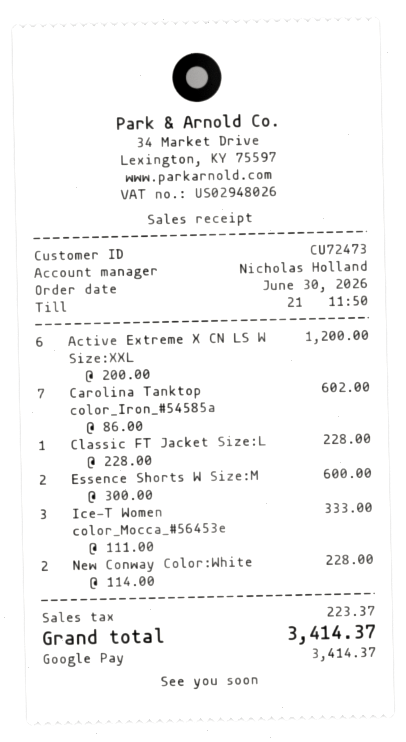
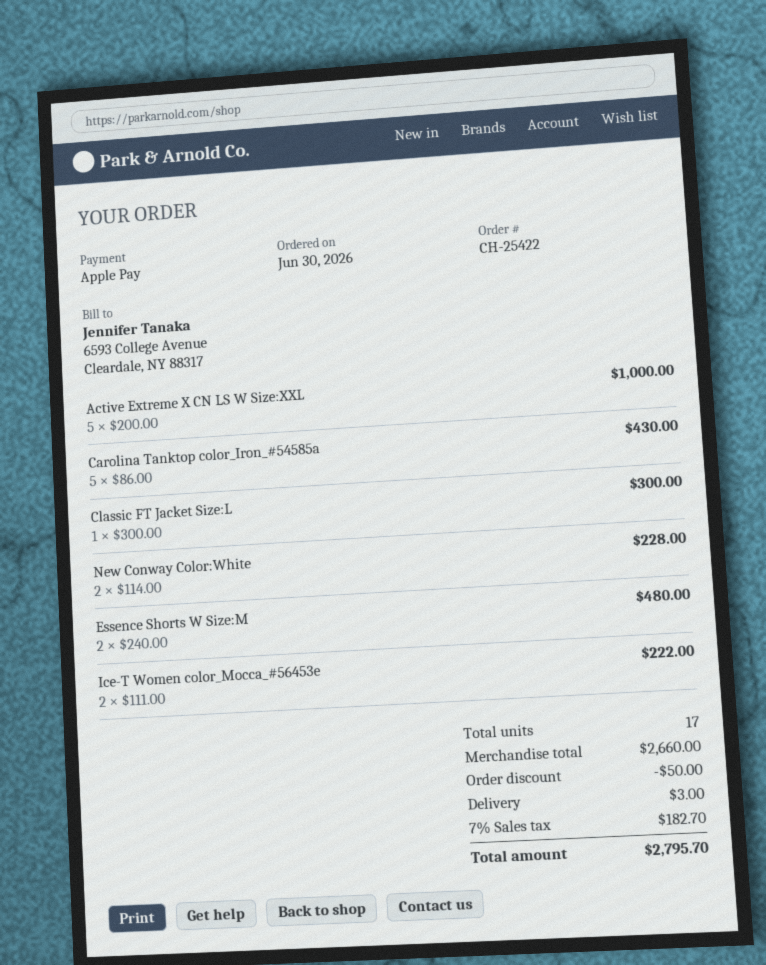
payment method: Google Pay -> Apple Pay
Active Extreme X CN LS W Size:XXL: 6 x 200.00 = 1200.00 -> 5 x 200.00 = 1000.00
Carolina Tanktop color_Iron_#54585a: 7 x 86.00 = 602.00 -> 5 x 86.00 = 430.00
Classic FT Jacket Size:L: 1 x 228.00 = 228.00 -> 1 x 300.00 = 300.00
Essence Shorts W Size:M: 2 x 300.00 = 600.00 -> 2 x 240.00 = 480.00
Ice-T Women color_Mocca_#56453e: 3 x 111.00 = 333.00 -> 2 x 111.00 = 222.00
discount: none -> 50.00
shipping: none -> 3.00
tax: 223.37 -> 182.70
total: 3414.37 -> 2795.70

